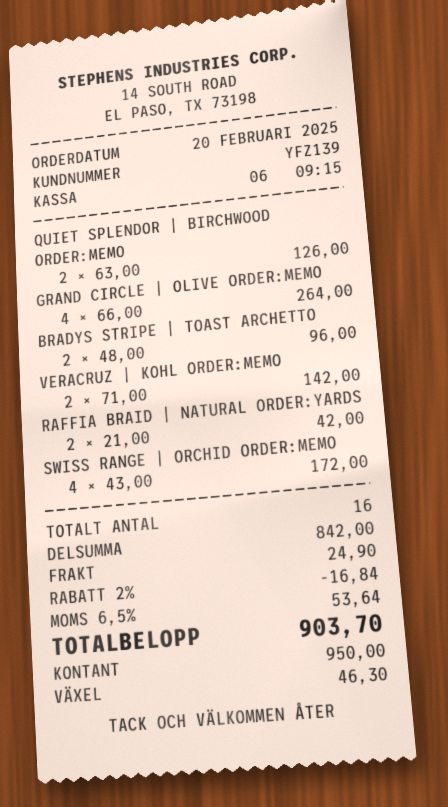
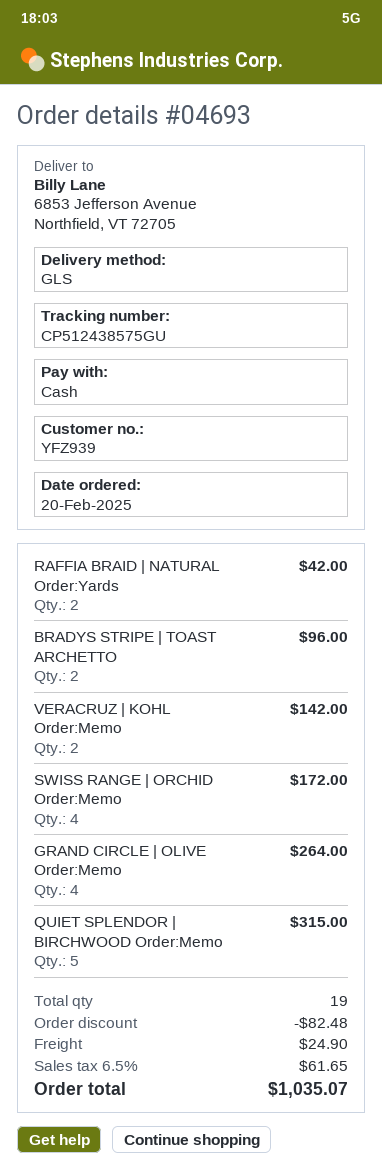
customer number: YFZ139 -> YFZ939
QUIET SPLENDOR | BIRCHWOOD ORDER:MEMO: 2 for 126.00 -> 5 for 315.00
total quantity: 16 -> 19
discount: 16.84 -> 82.48
tax: 6.5% = 53.64 -> 6.5% = 61.65
total: 903.70 -> 1035.07

